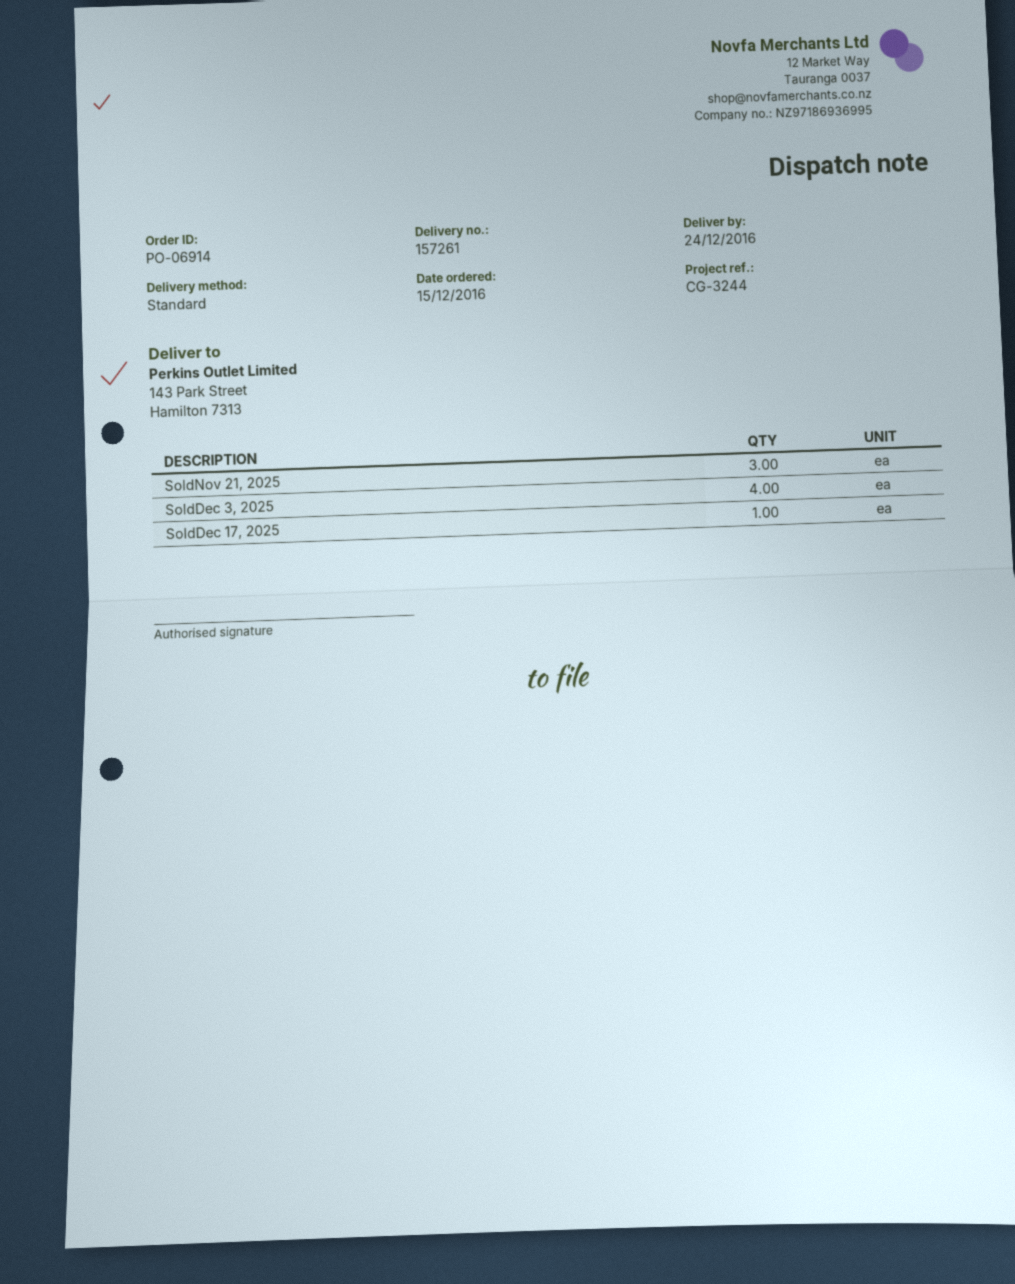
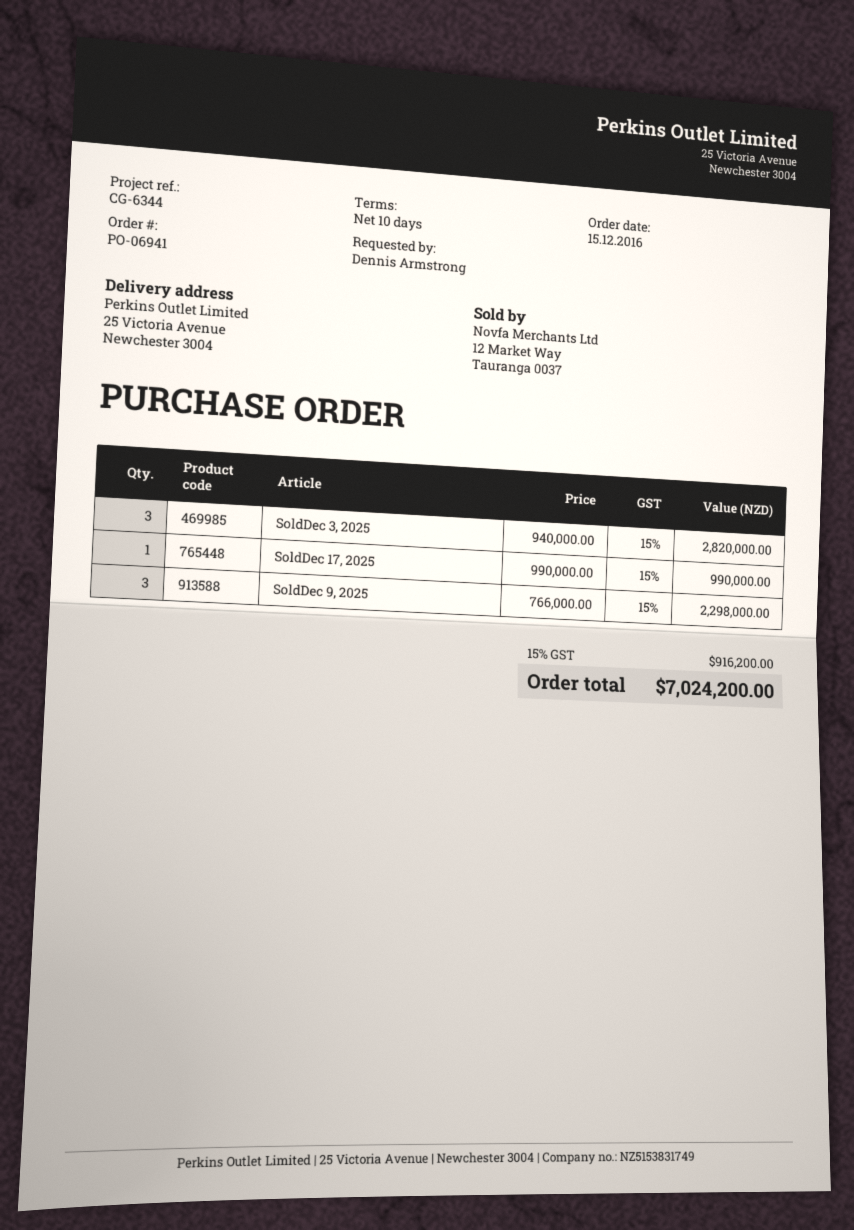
order number: PO-06914 -> PO-06941
reference: CG-3244 -> CG-6344
ship to: 143 Park Street, Hamilton 7313 -> 25 Victoria Avenue, Newchester 3004
SoldNov 21, 2025: 3 -> none
SoldDec 3, 2025: 4 -> 3
SoldDec 9, 2025: none -> 3

